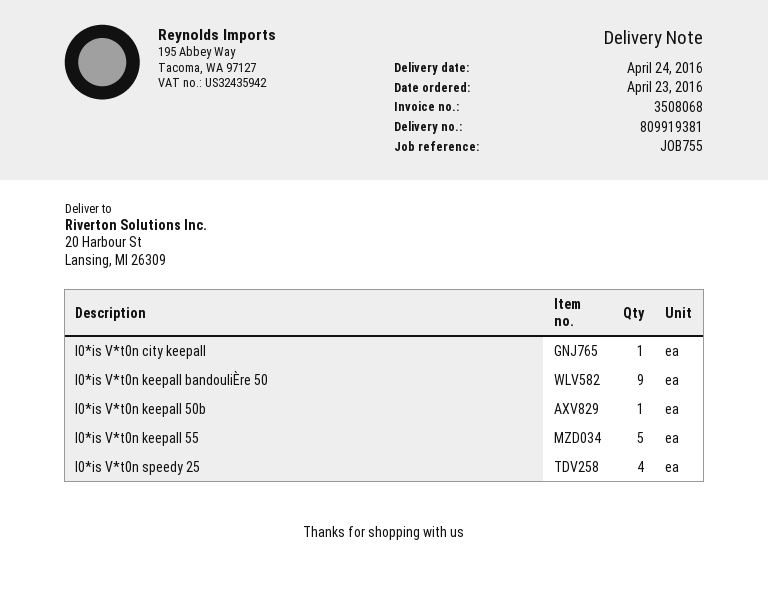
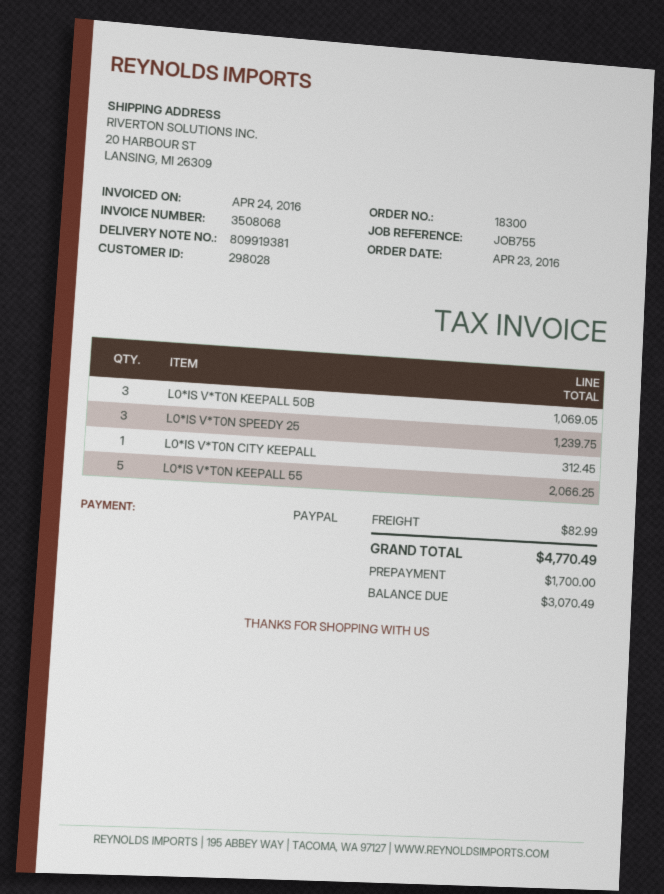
l0*is V*t0n keepall bandouliÈre 50: 9 -> none
l0*is V*t0n keepall 50b: 1 -> 3
l0*is V*t0n speedy 25: 4 -> 3

